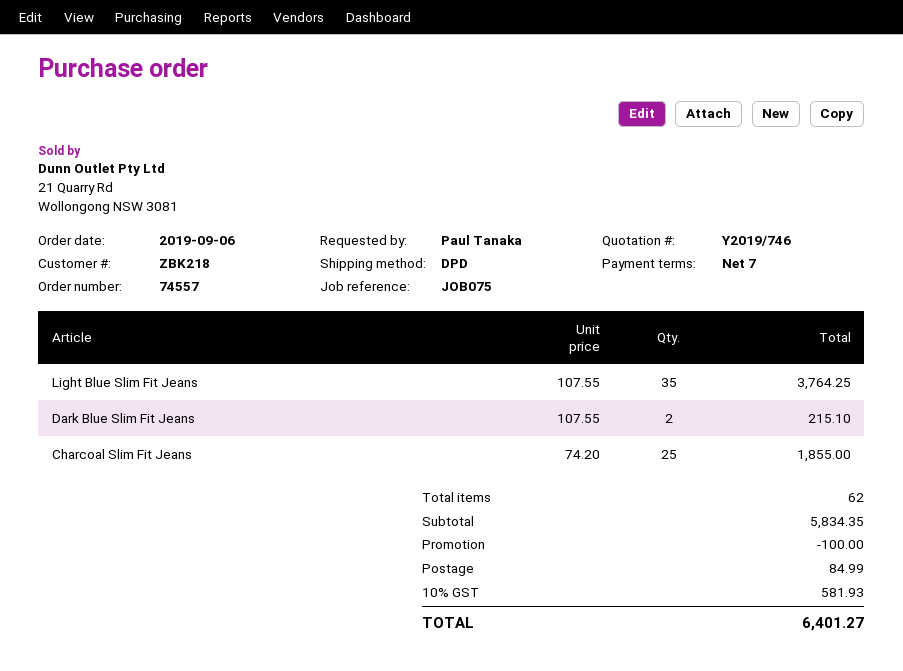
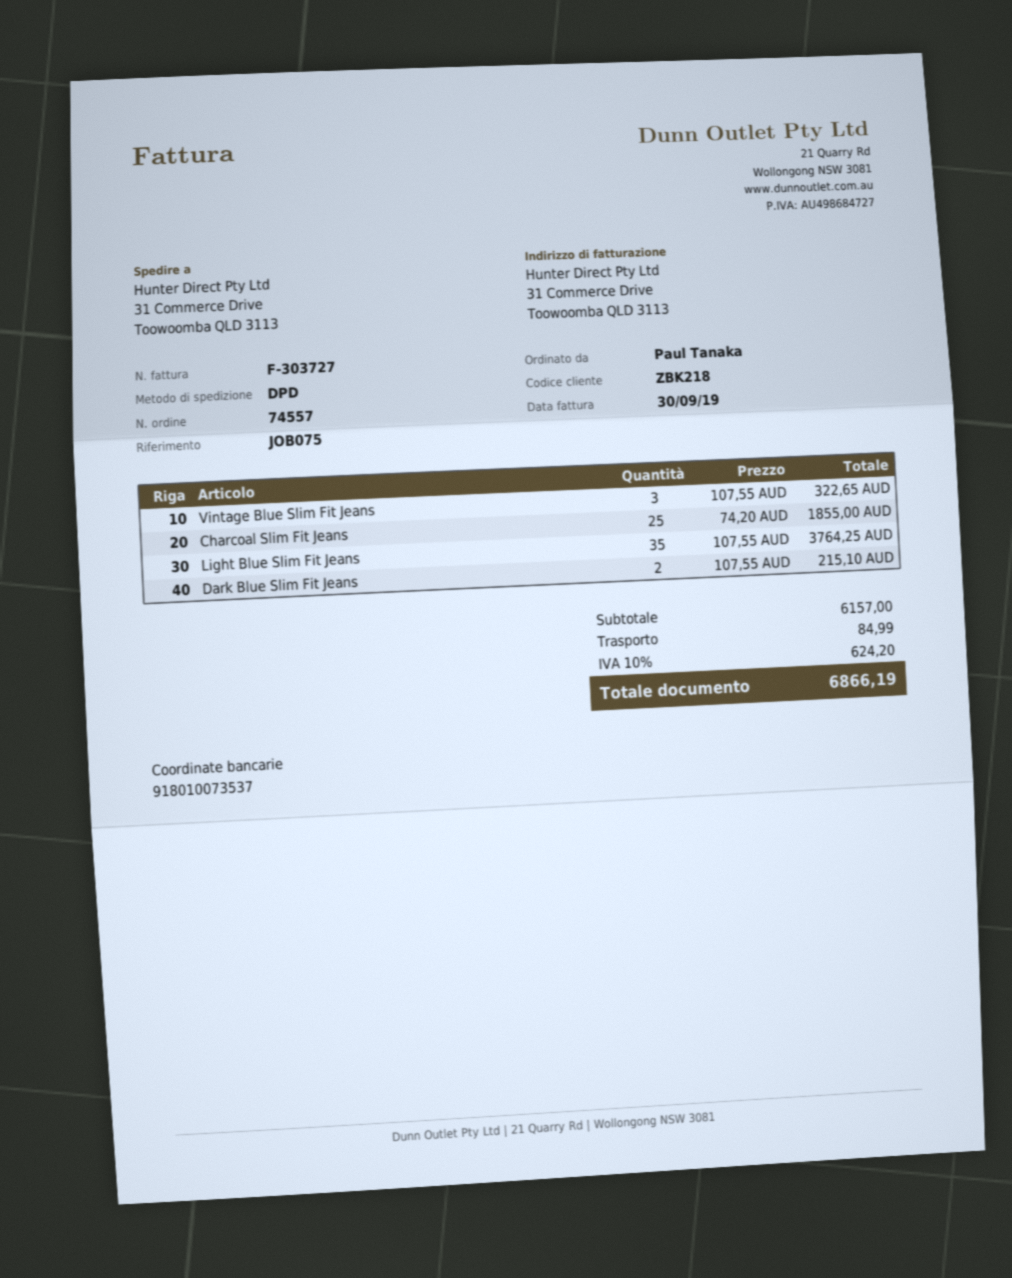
Vintage Blue Slim Fit Jeans: none -> 3 x 107.55 = 322.65
subtotal: 5834.35 -> 6157.00
discount: 100.00 -> none
tax: 10% = 581.93 -> 10% = 624.20
total: 6401.27 -> 6866.19

